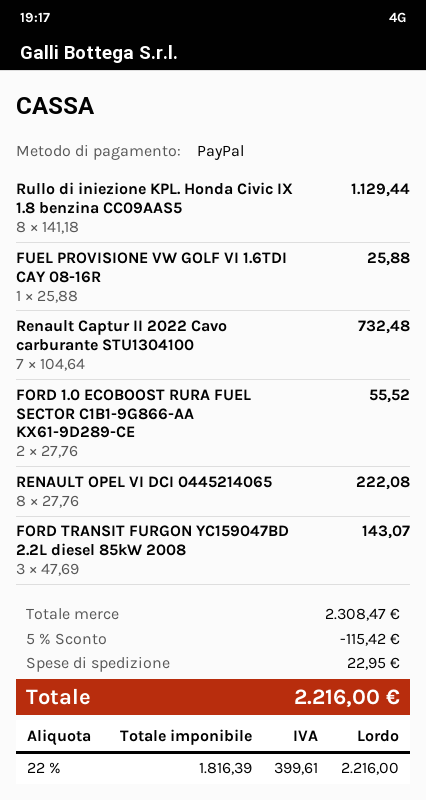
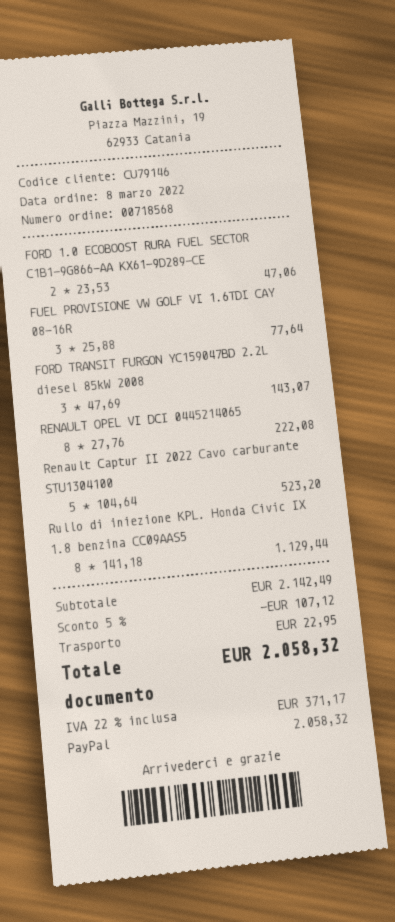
FUEL PROVISIONE VW GOLF VI 1.6TDI CAY 08-16R: 1 x 25.88 = 25.88 -> 3 x 25.88 = 77.64
Renault Captur II 2022 Cavo carburante STU1304100: 7 x 104.64 = 732.48 -> 5 x 104.64 = 523.20
FORD 1.0 ECOBOOST RURA FUEL SECTOR C1B1-9G866-AA KX61-9D289-CE: 2 x 27.76 = 55.52 -> 2 x 23.53 = 47.06
subtotal: 2308.47 -> 2142.49
discount: 5% = 115.42 -> 5% = 107.12
tax: 22% = 399.61 -> 22% = 371.17
total: 2216.00 -> 2058.32

